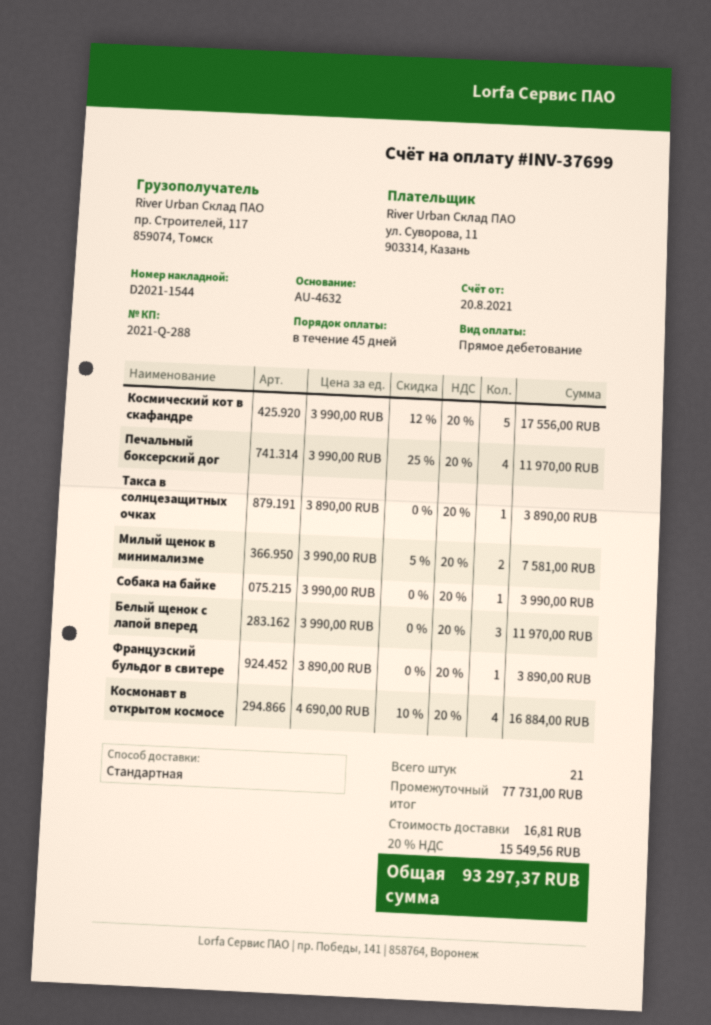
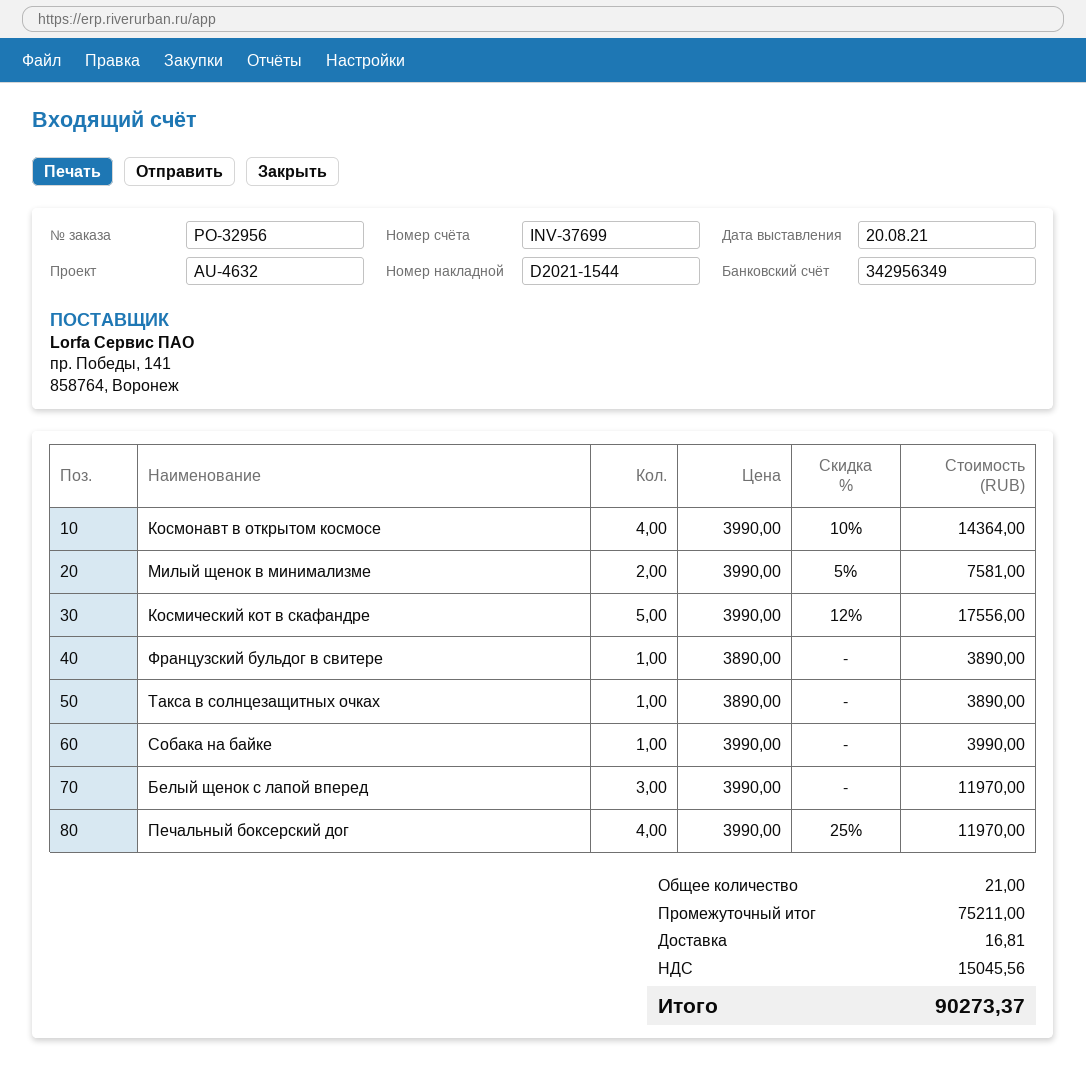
Космонавт в открытом космосе: 4 x 4690.00 - 10% = 16884.00 -> 4 x 3990.00 - 10% = 14364.00
subtotal: 77731.00 -> 75211.00
tax: 15549.56 -> 15045.56
total: 93297.37 -> 90273.37

